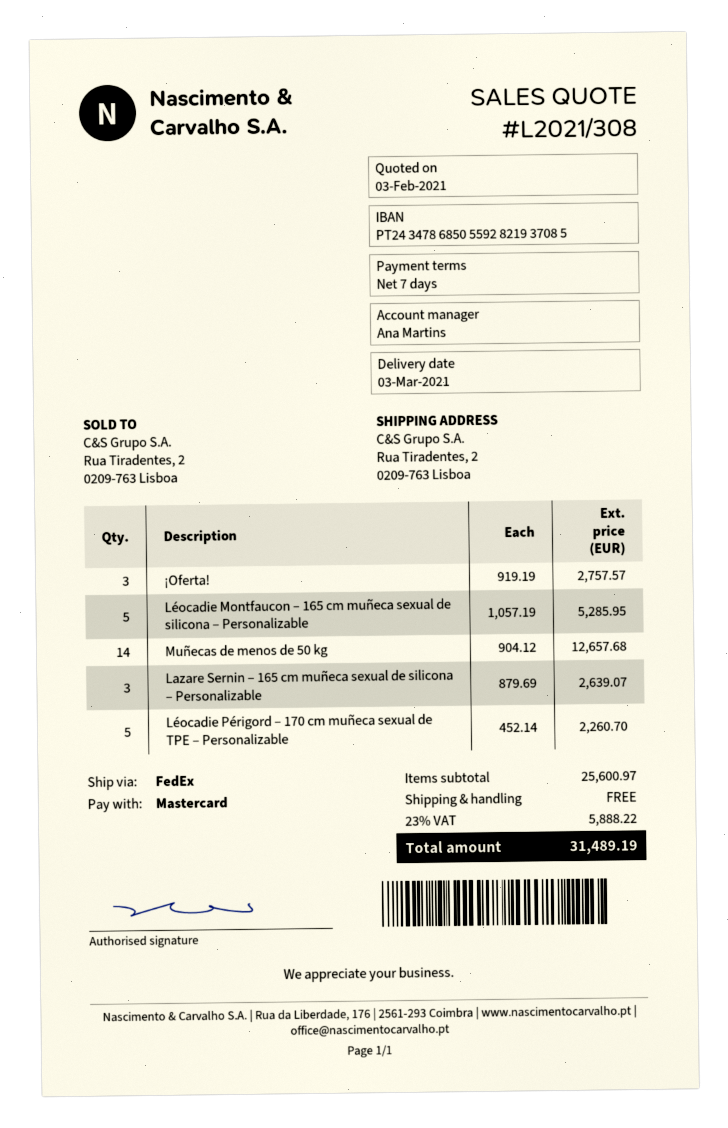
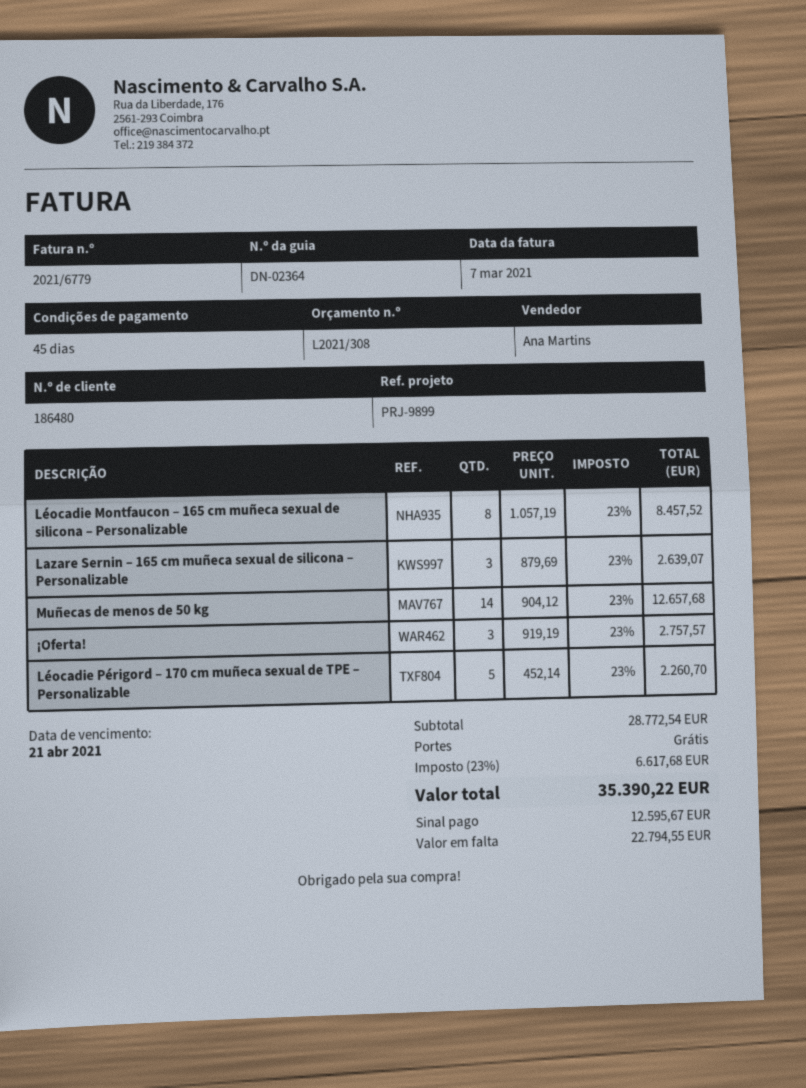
payment terms: 7 days -> 45 days
Léocadie Montfaucon – 165 cm muñeca sexual de silicona – Personalizable: 5 x 1057.19 = 5285.95 -> 8 x 1057.19 = 8457.52
subtotal: 25600.97 -> 28772.54
tax: 23% = 5888.22 -> 23% = 6617.68
total: 31489.19 -> 35390.22

